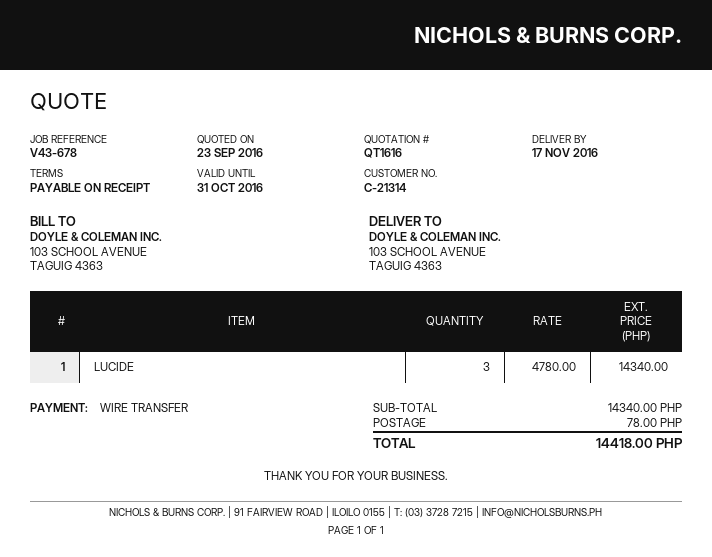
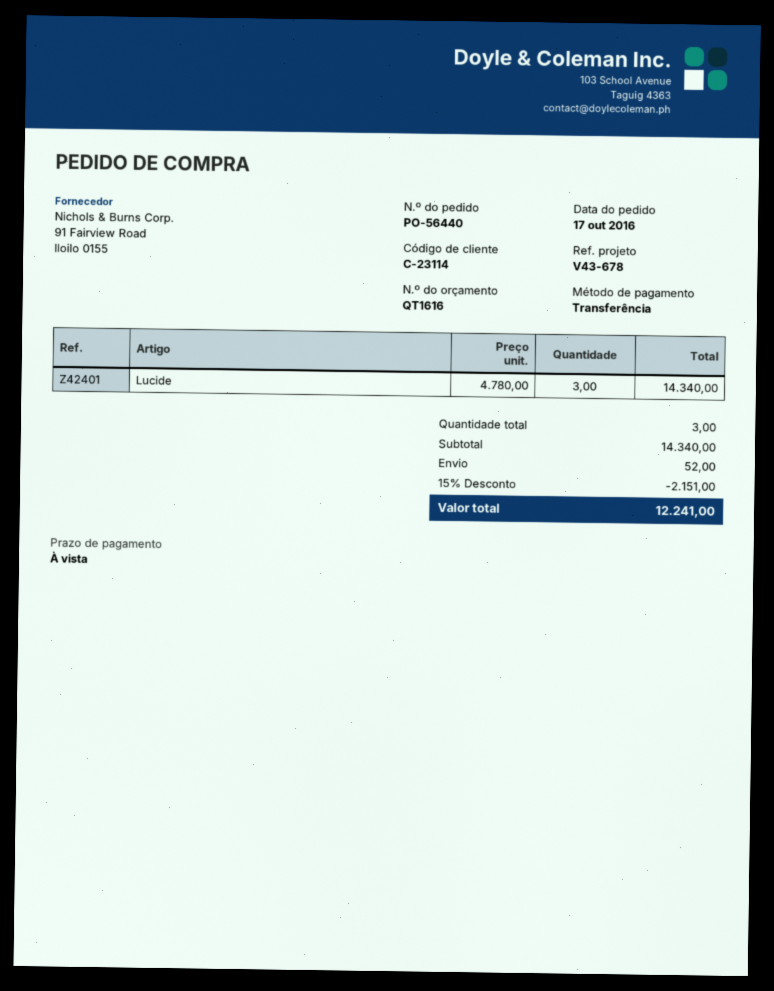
customer number: C-21314 -> C-23114
discount: none -> 15% = 2151.00
shipping: 78.00 -> 52.00
total: 14418.00 -> 12241.00

